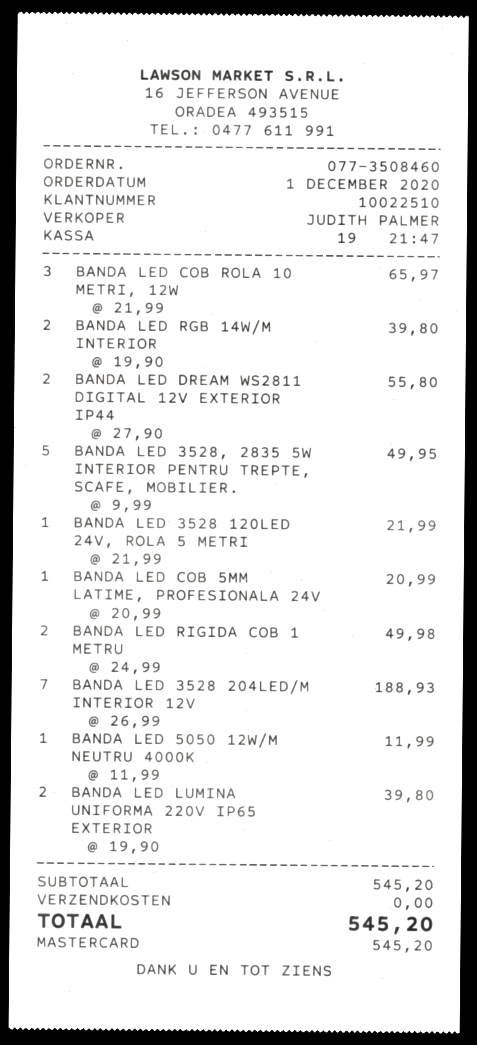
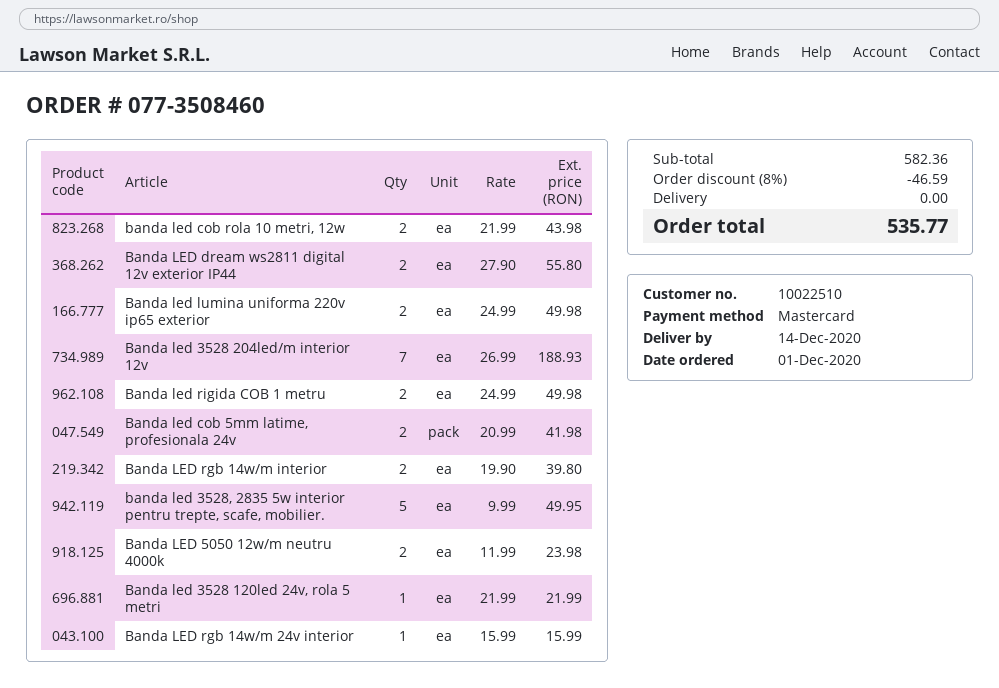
BANDA LED COB ROLA 10 METRI, 12W: 3 x 21.99 = 65.97 -> 2 x 21.99 = 43.98
BANDA LED COB 5MM LATIME, PROFESIONALA 24V: 1 x 20.99 = 20.99 -> 2 x 20.99 = 41.98
BANDA LED 5050 12W/M NEUTRU 4000K: 1 x 11.99 = 11.99 -> 2 x 11.99 = 23.98
BANDA LED LUMINA UNIFORMA 220V IP65 EXTERIOR: 2 x 19.90 = 39.80 -> 2 x 24.99 = 49.98
Banda LED rgb 14w/m 24v interior: none -> 1 x 15.99 = 15.99
subtotal: 545.20 -> 582.36
discount: none -> 8% = 46.59
total: 545.20 -> 535.77

